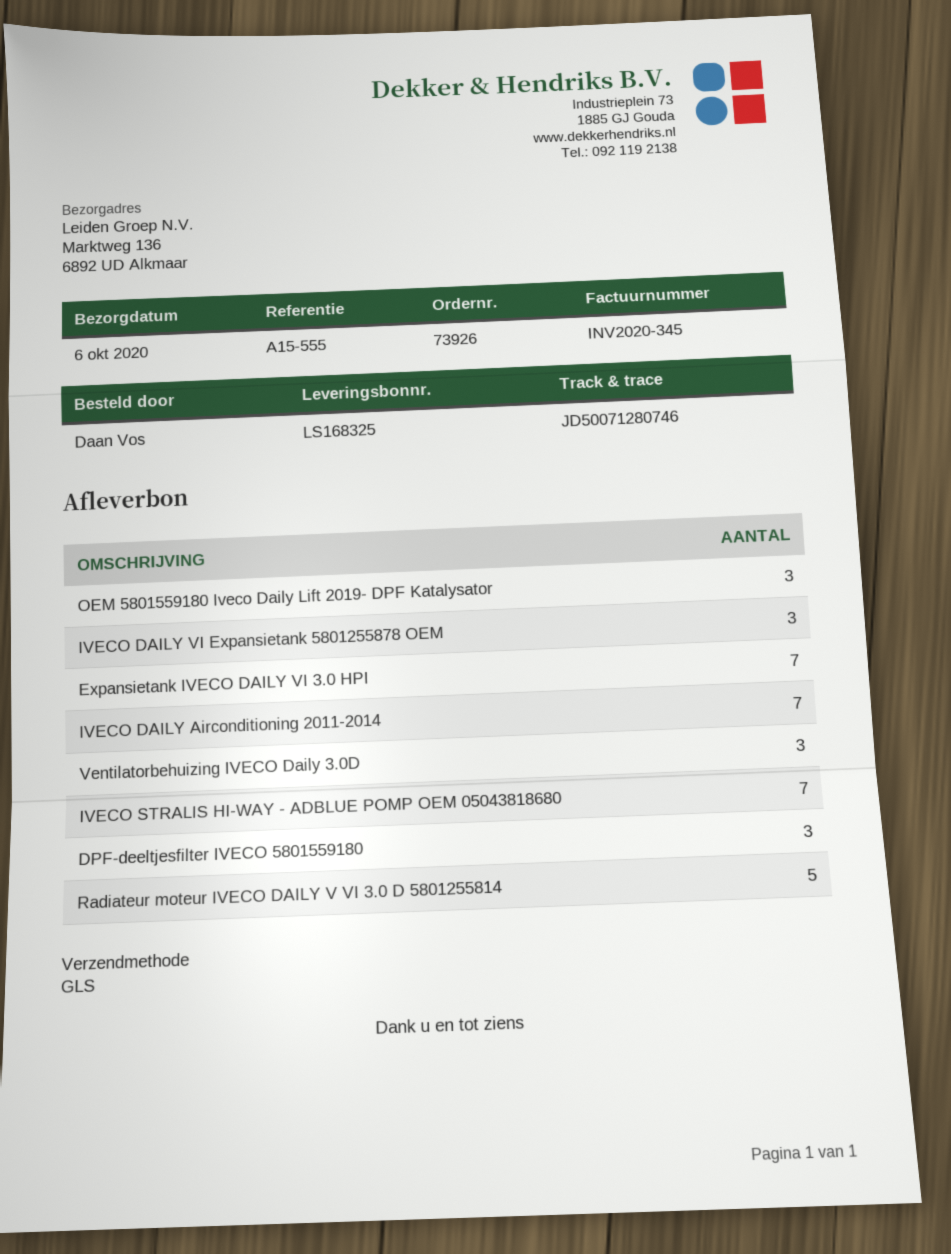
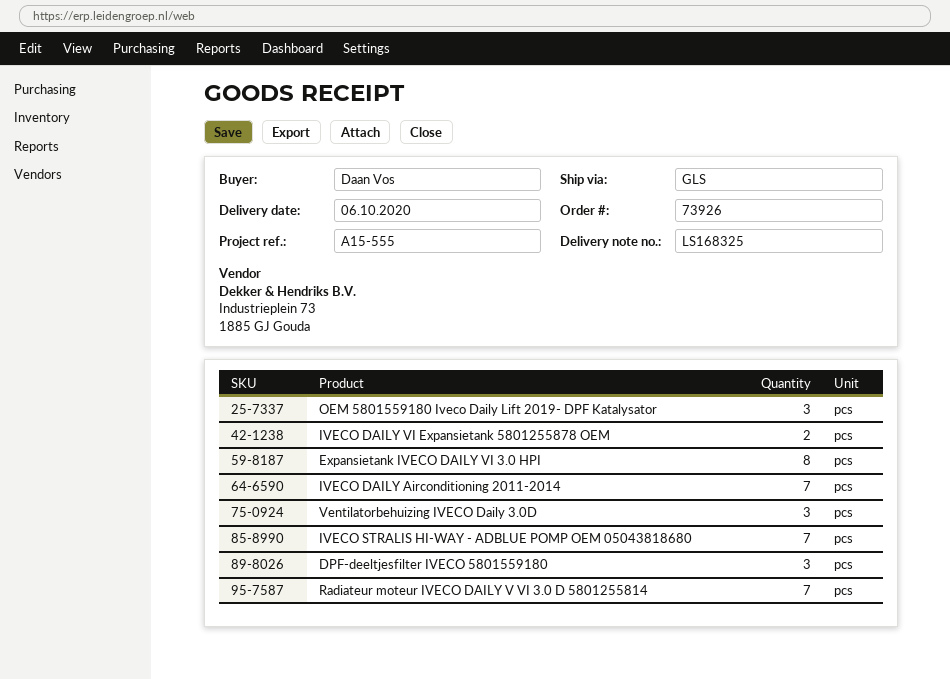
IVECO DAILY VI Expansietank 5801255878 OEM: 3 -> 2
Expansietank IVECO DAILY VI 3.0 HPI: 7 -> 8
Radiateur moteur IVECO DAILY V VI 3.0 D 5801255814: 5 -> 7

